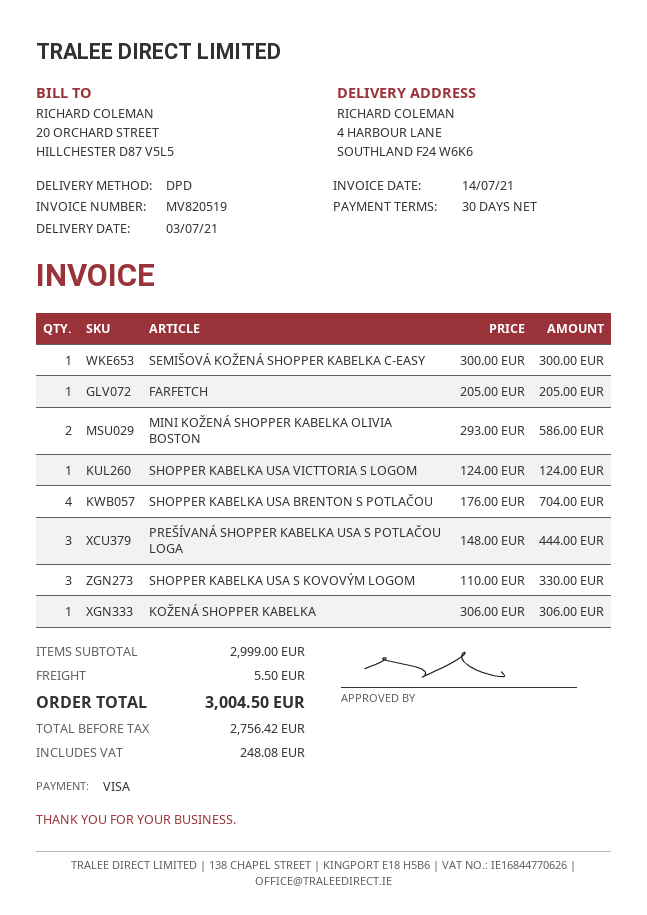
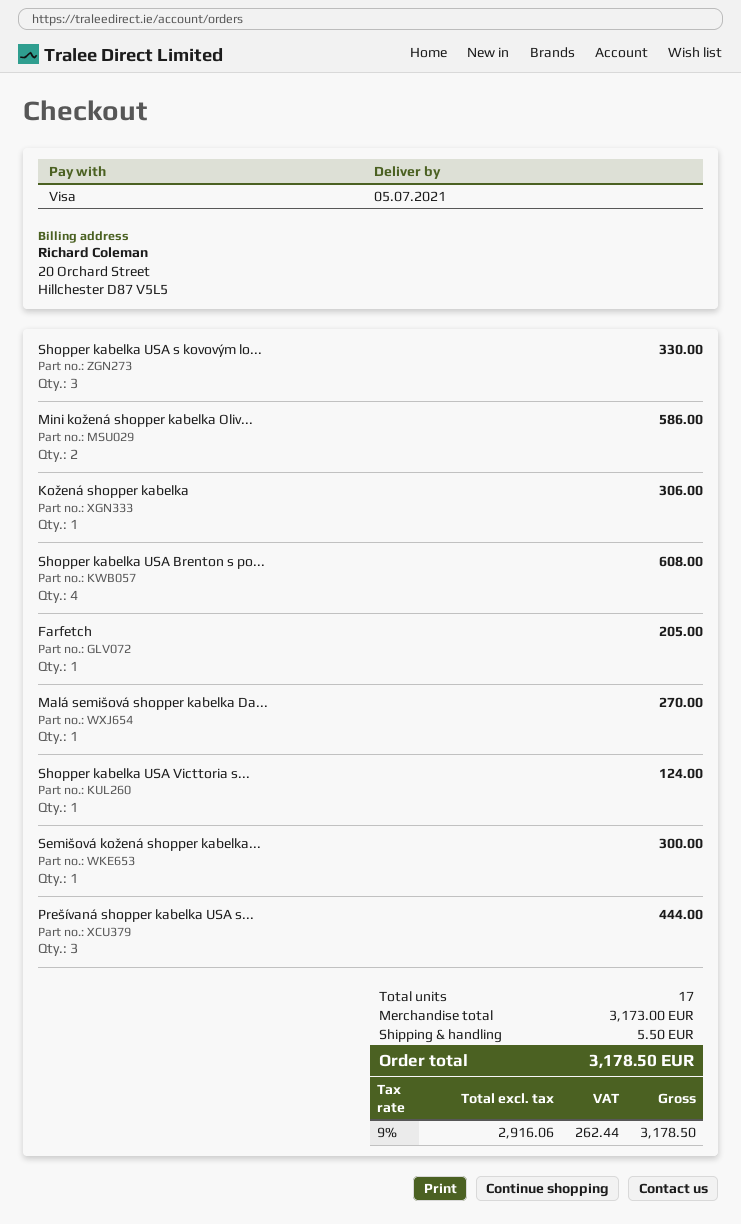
delivery date: 2021-07-03 -> 2021-07-05
SHOPPER KABELKA USA BRENTON S POTLAČOU: 4 for 704.00 -> 4 for 608.00
Malá semišová shopper kabelka Da...: none -> 1 for 270.00
subtotal: 2999.00 -> 3173.00
net: 2756.42 -> 2916.06
tax: 248.08 -> 262.44
total: 3004.50 -> 3178.50

